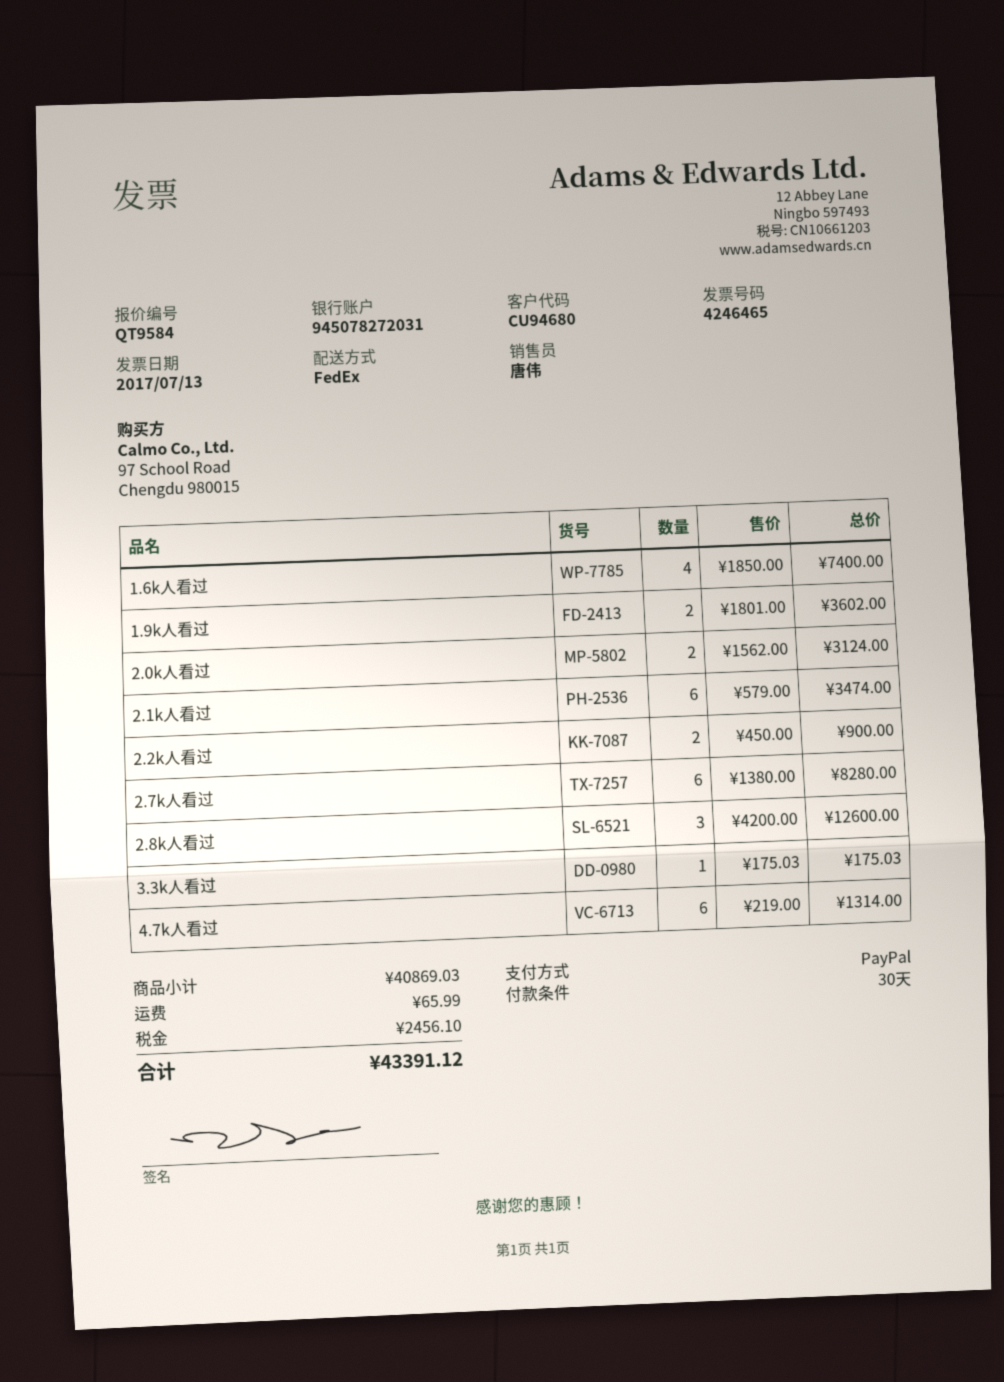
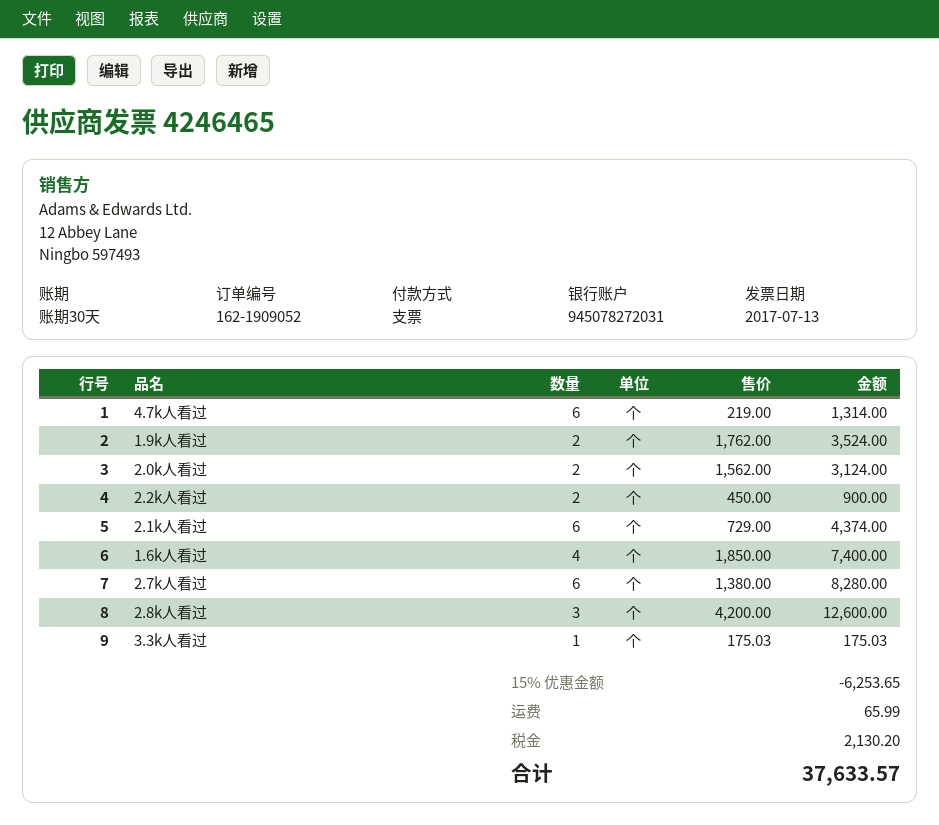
payment method: PayPal -> cheque
1.9k人看过: 2 x 1801.00 = 3602.00 -> 2 x 1762.00 = 3524.00
2.1k人看过: 6 x 579.00 = 3474.00 -> 6 x 729.00 = 4374.00
discount: none -> 15% = 6253.65
tax: 2456.10 -> 2130.20
total: 43391.12 -> 37633.57

